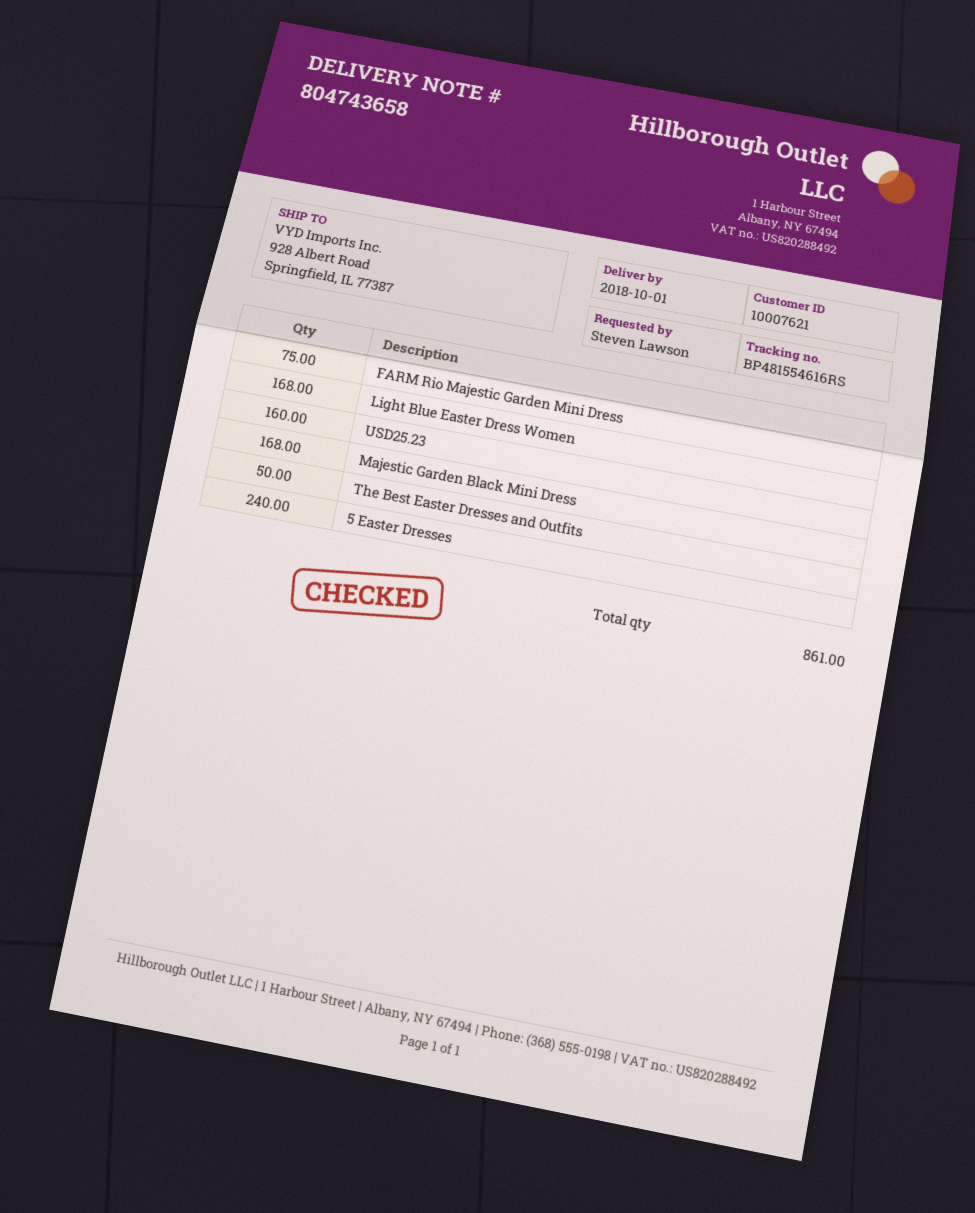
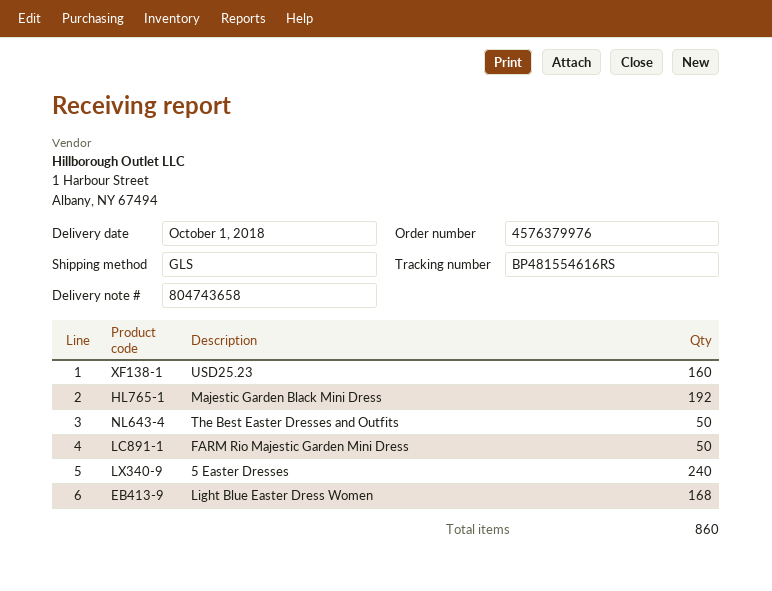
FARM Rio Majestic Garden Mini Dress: 75 -> 50
Majestic Garden Black Mini Dress: 168 -> 192
total quantity: 861 -> 860

